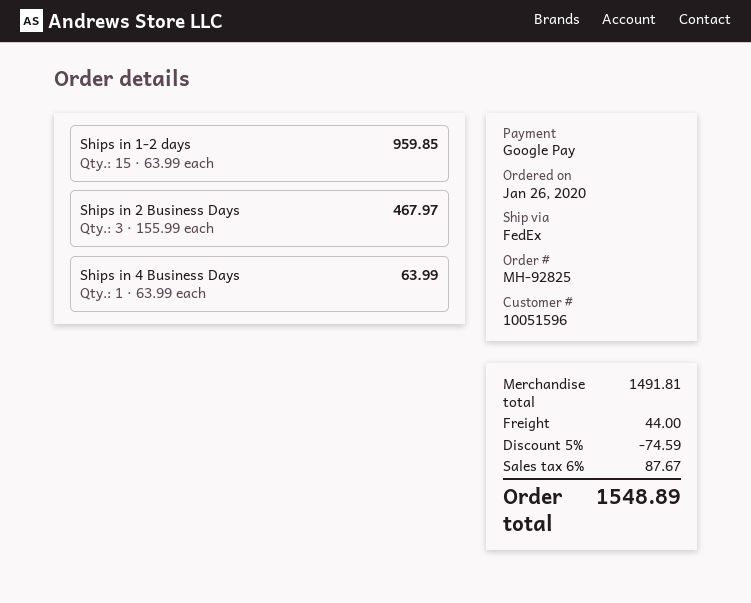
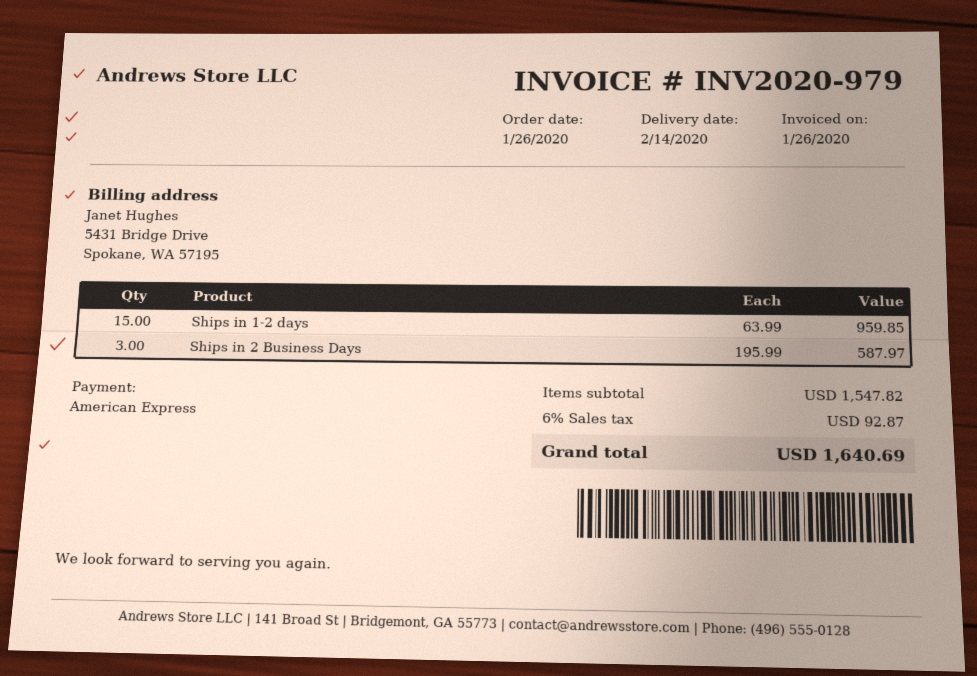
payment method: Google Pay -> American Express
Ships in 2 Business Days: 3 x 155.99 = 467.97 -> 3 x 195.99 = 587.97
Ships in 4 Business Days: 1 x 63.99 = 63.99 -> none
subtotal: 1491.81 -> 1547.82
discount: 5% = 74.59 -> none
shipping: 44.00 -> none
tax: 6% = 87.67 -> 6% = 92.87
total: 1548.89 -> 1640.69

